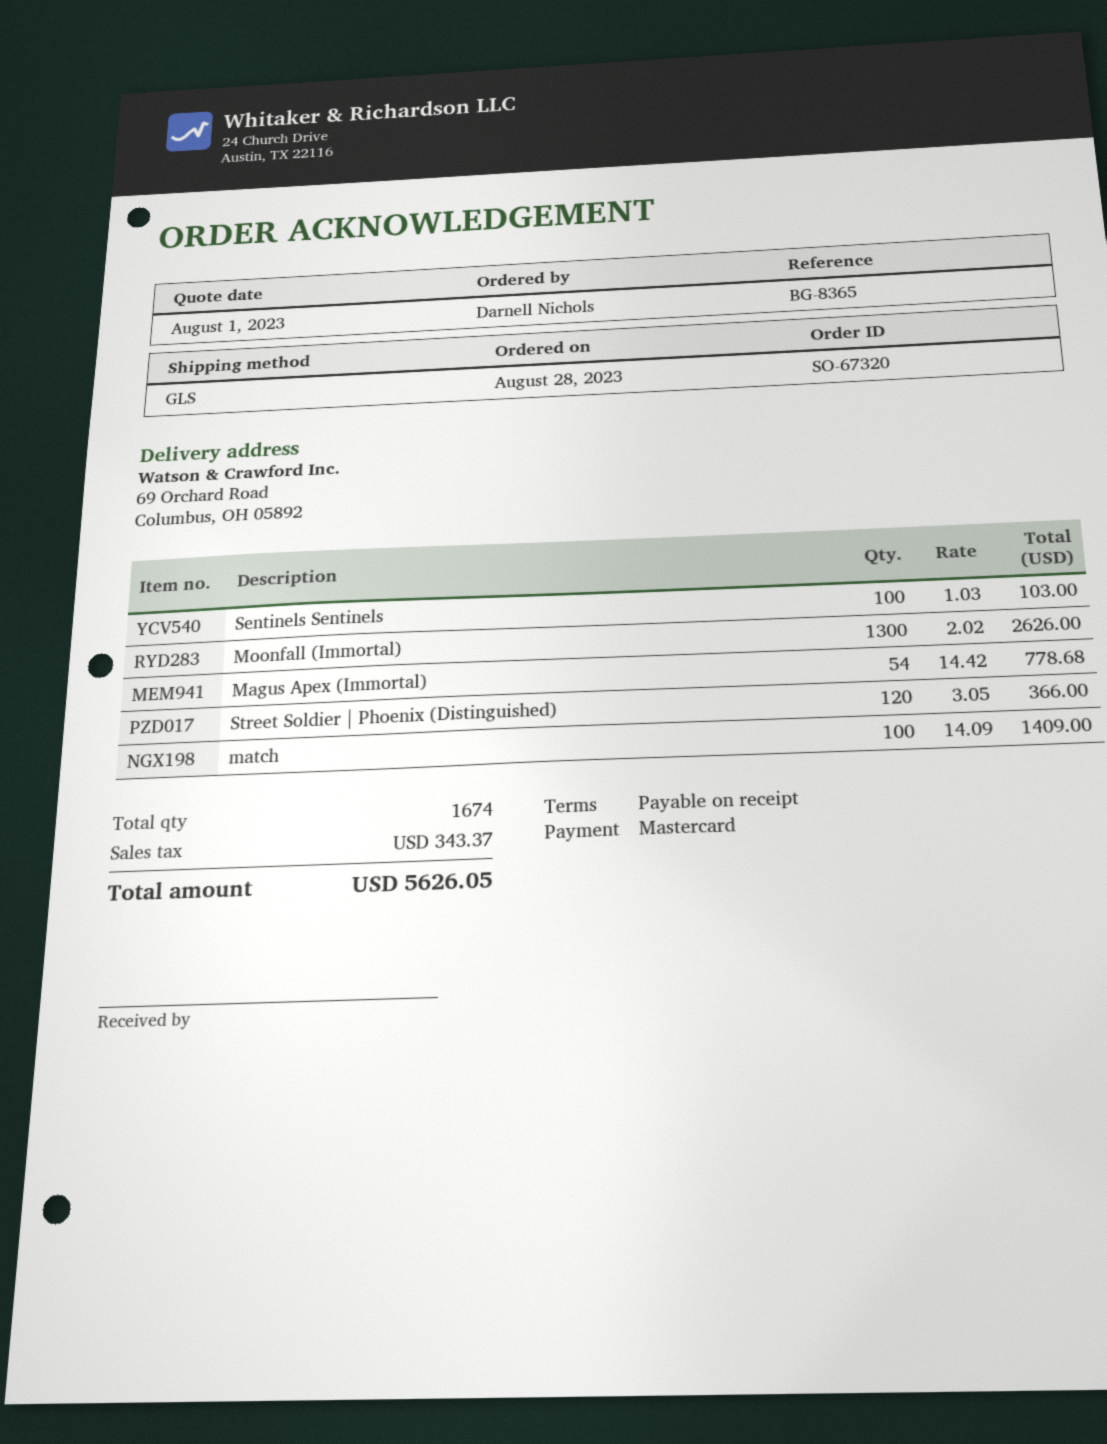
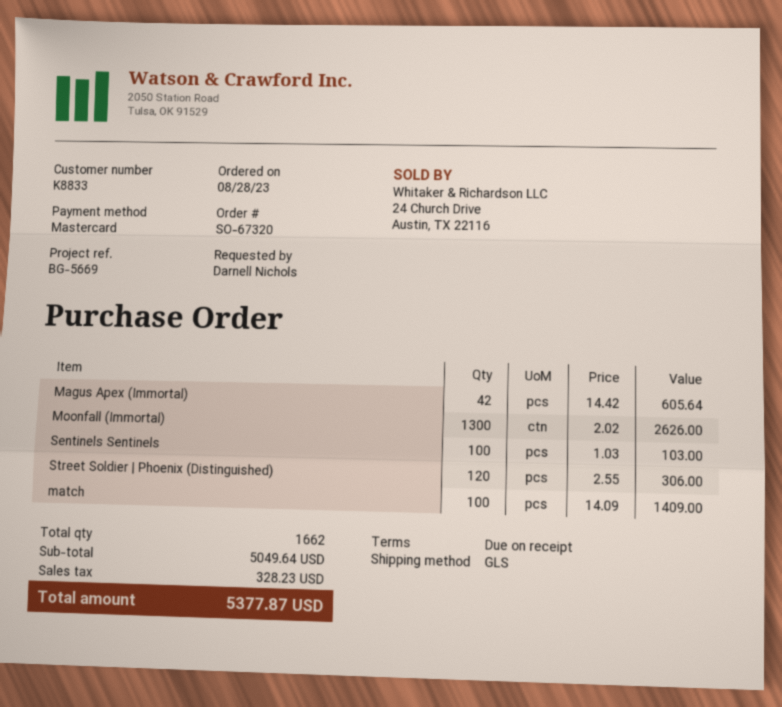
reference: BG-8365 -> BG-5669
Magus Apex (Immortal): 54 x 14.42 = 778.68 -> 42 x 14.42 = 605.64
Street Soldier | Phoenix (Distinguished): 120 x 3.05 = 366.00 -> 120 x 2.55 = 306.00
total quantity: 1674 -> 1662
tax: 343.37 -> 328.23
total: 5626.05 -> 5377.87

